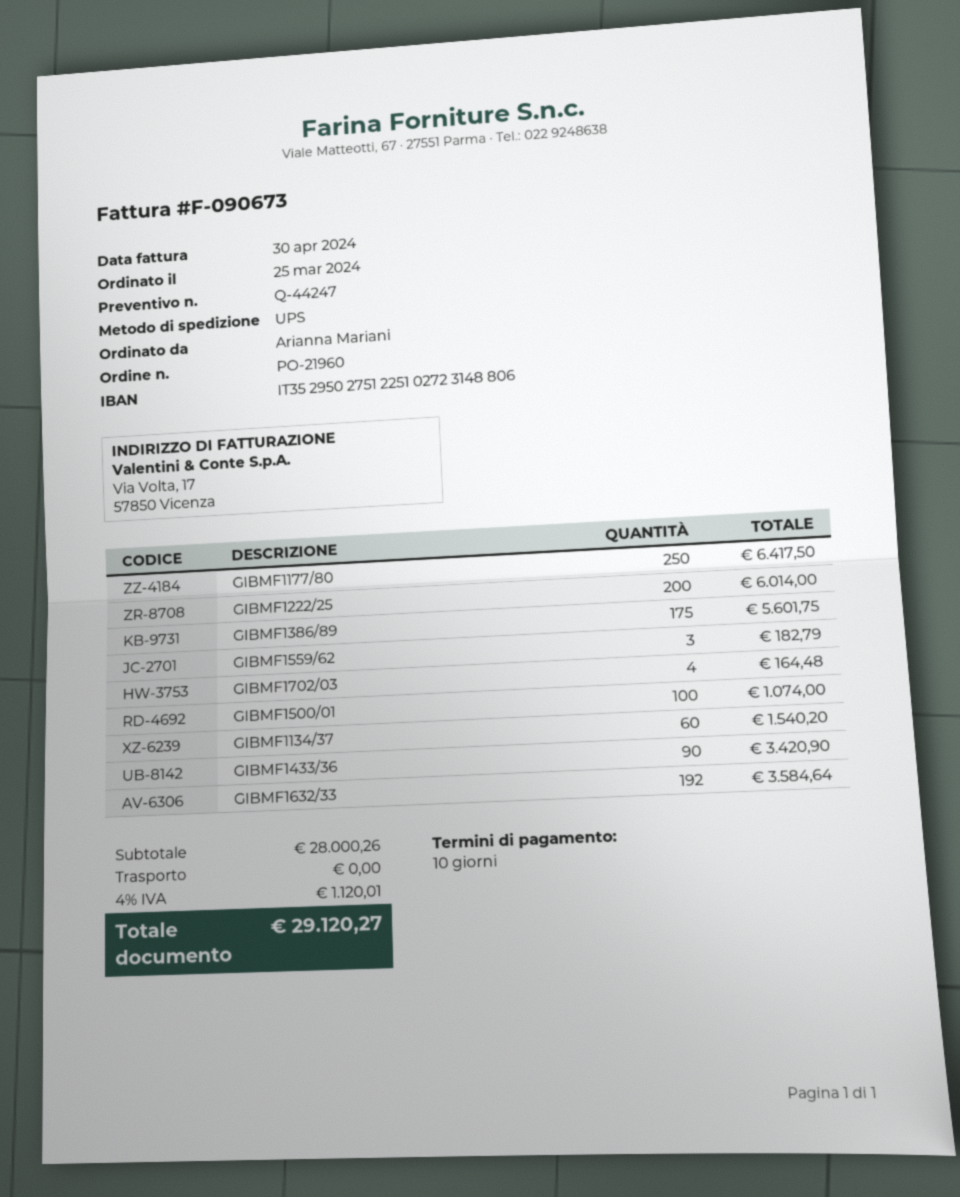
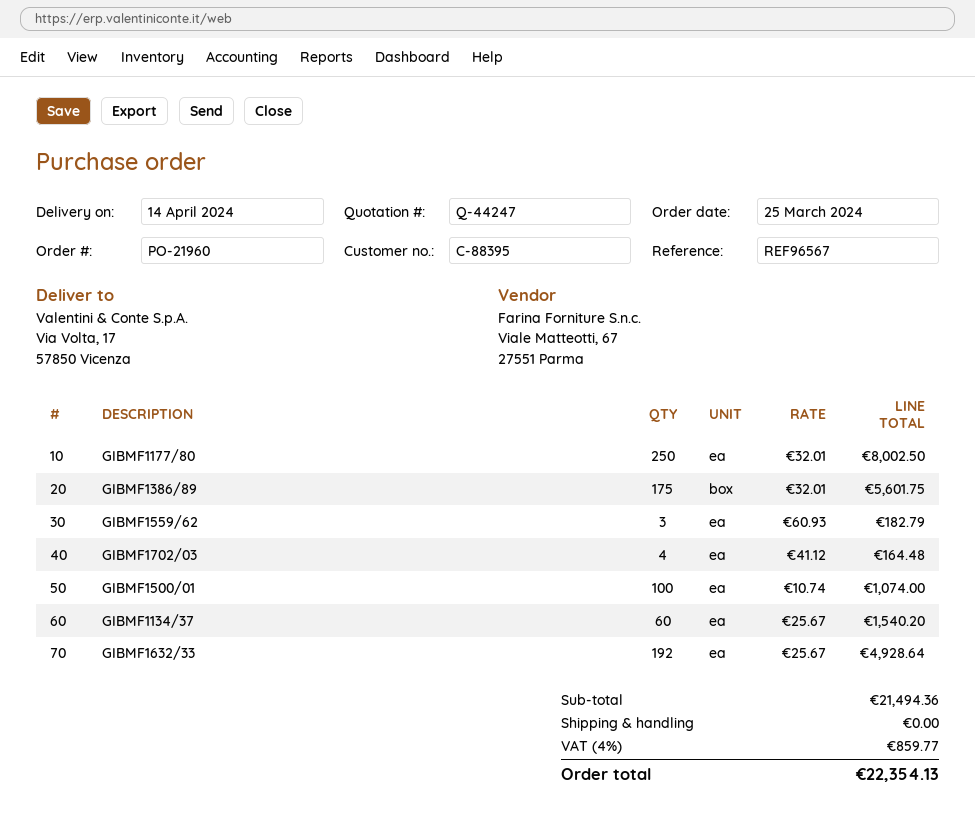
GIBMF1177/80: 250 for 6417.50 -> 250 for 8002.50
GIBMF1222/25: 200 for 6014.00 -> none
GIBMF1433/36: 90 for 3420.90 -> none
GIBMF1632/33: 192 for 3584.64 -> 192 for 4928.64
subtotal: 28000.26 -> 21494.36
tax: 4% = 1120.01 -> 4% = 859.77
total: 29120.27 -> 22354.13

